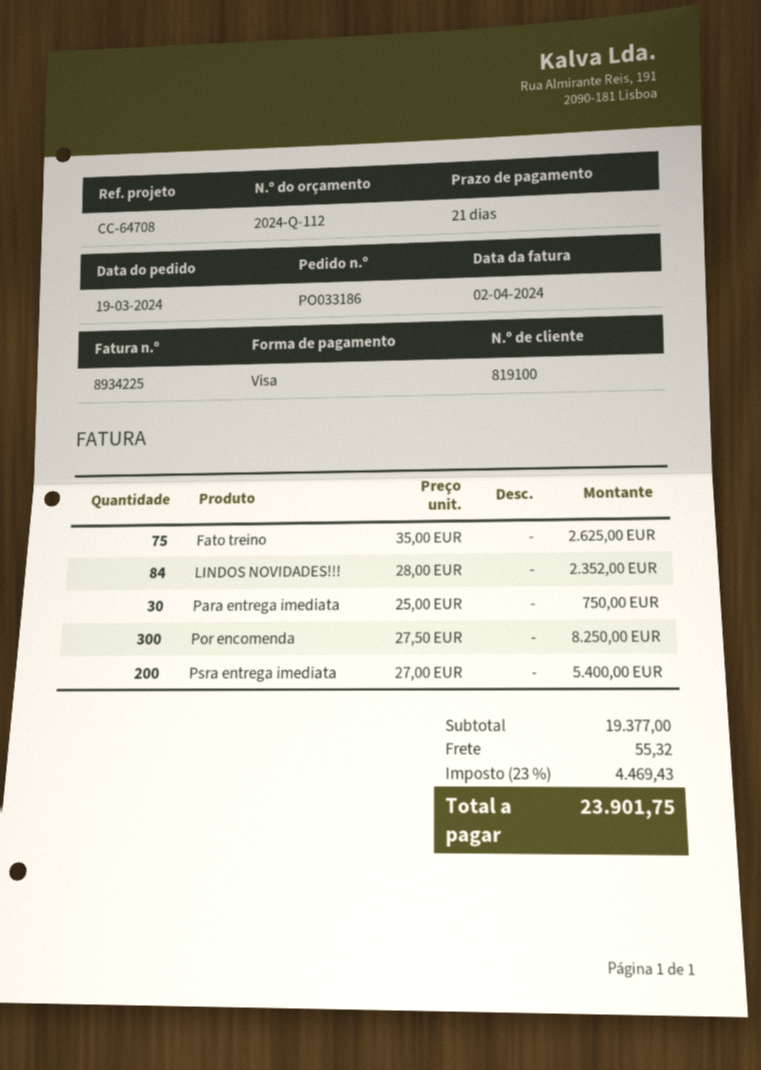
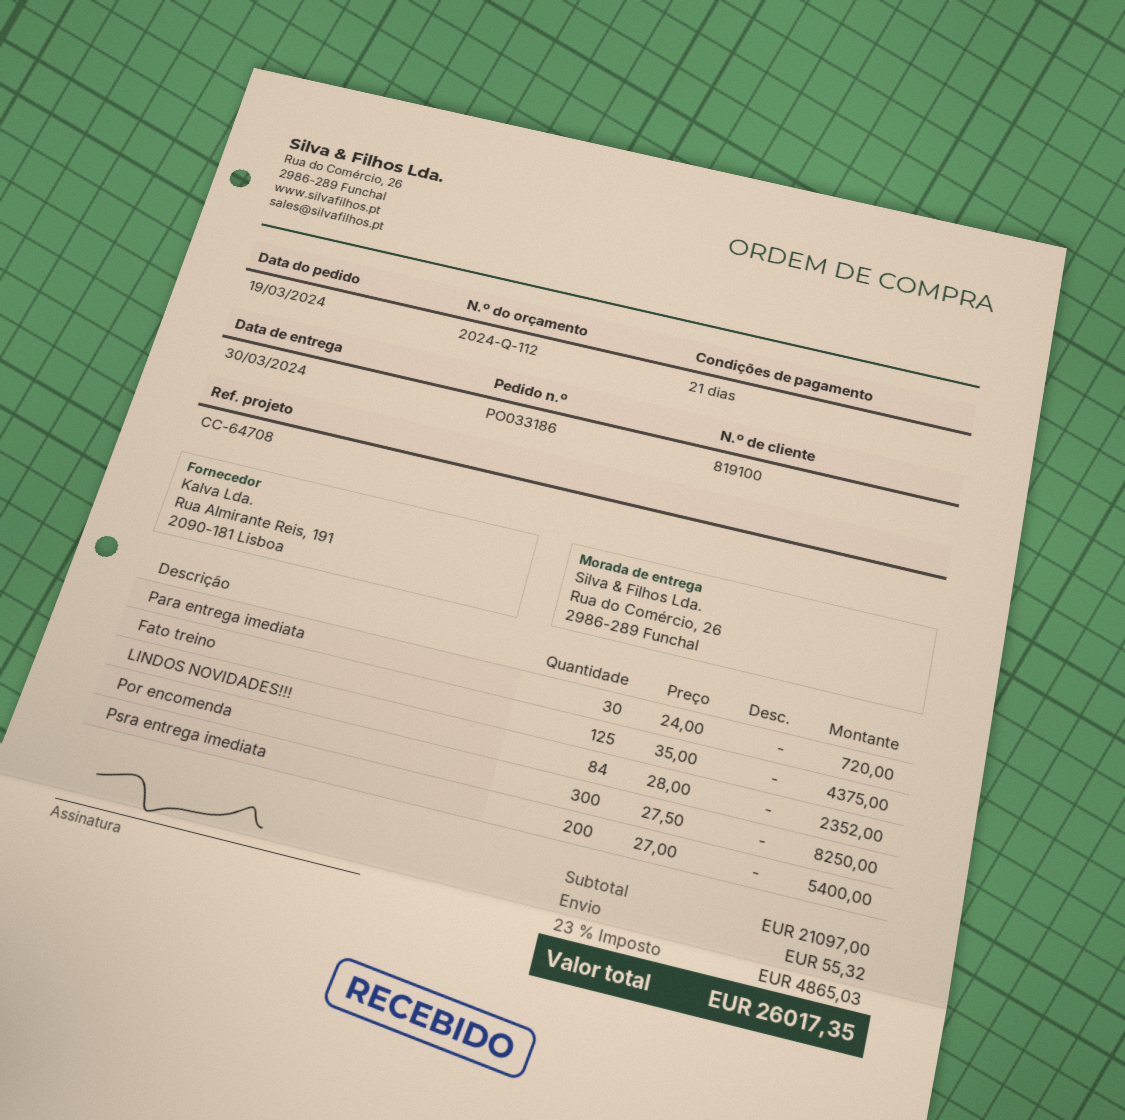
Fato treino: 75 x 35.00 = 2625.00 -> 125 x 35.00 = 4375.00
Para entrega imediata: 30 x 25.00 = 750.00 -> 30 x 24.00 = 720.00
subtotal: 19377.00 -> 21097.00
tax: 23% = 4469.43 -> 23% = 4865.03
total: 23901.75 -> 26017.35

